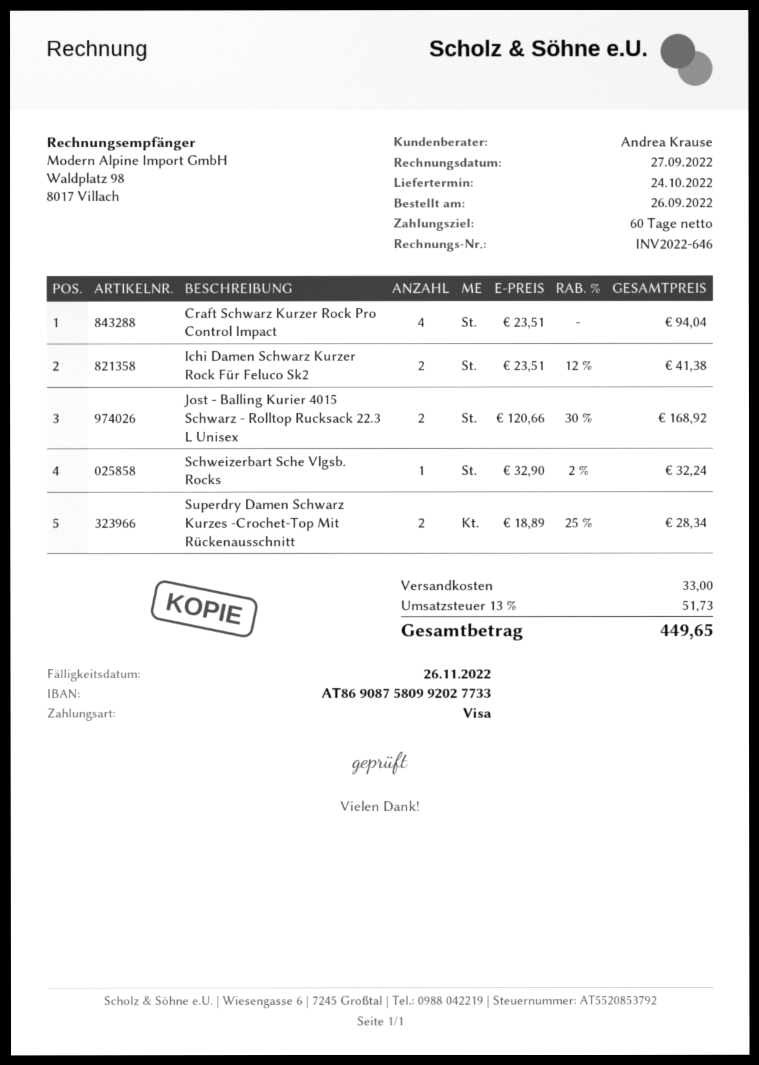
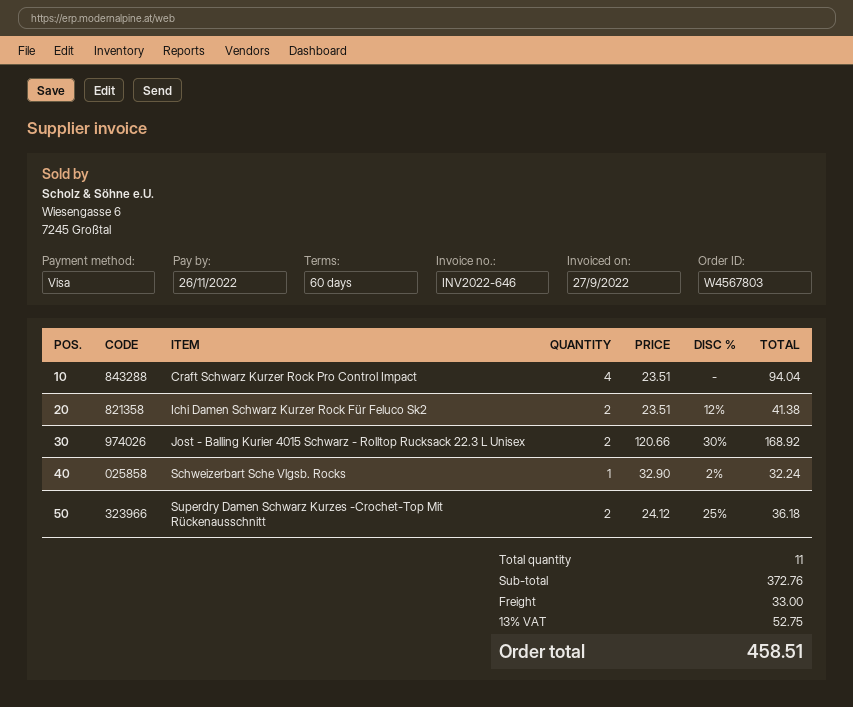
Superdry Damen Schwarz Kurzes -Crochet-Top Mit Rückenausschnitt: 2 x 18.89 - 25% = 28.34 -> 2 x 24.12 - 25% = 36.18
tax: 13% = 51.73 -> 13% = 52.75
total: 449.65 -> 458.51

